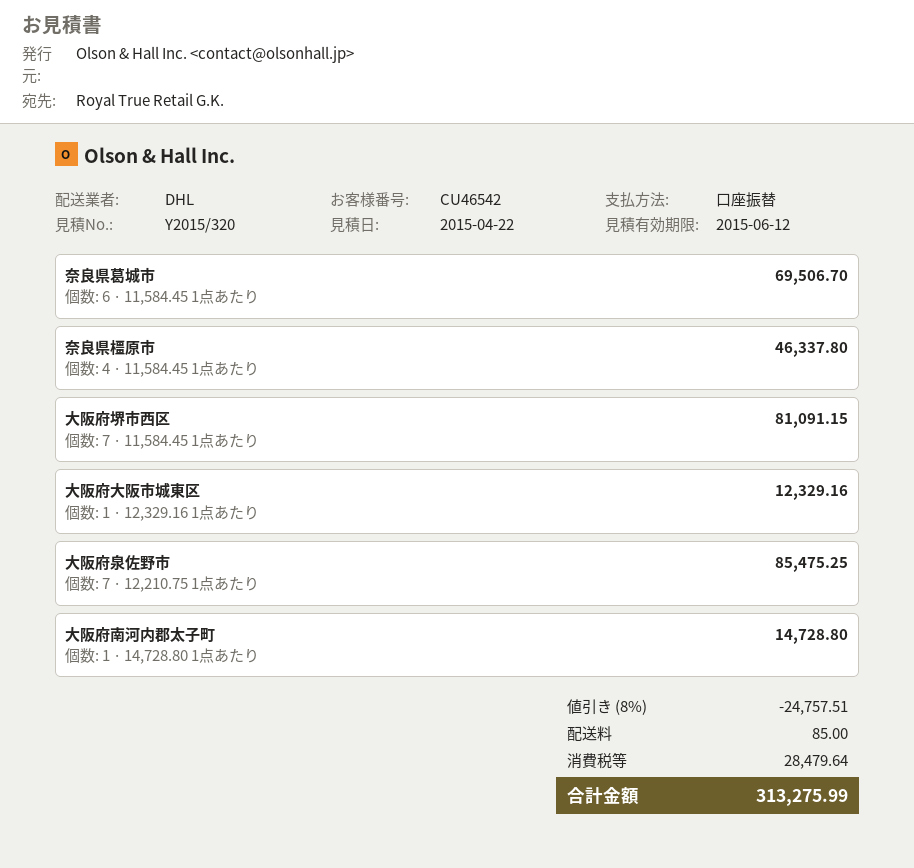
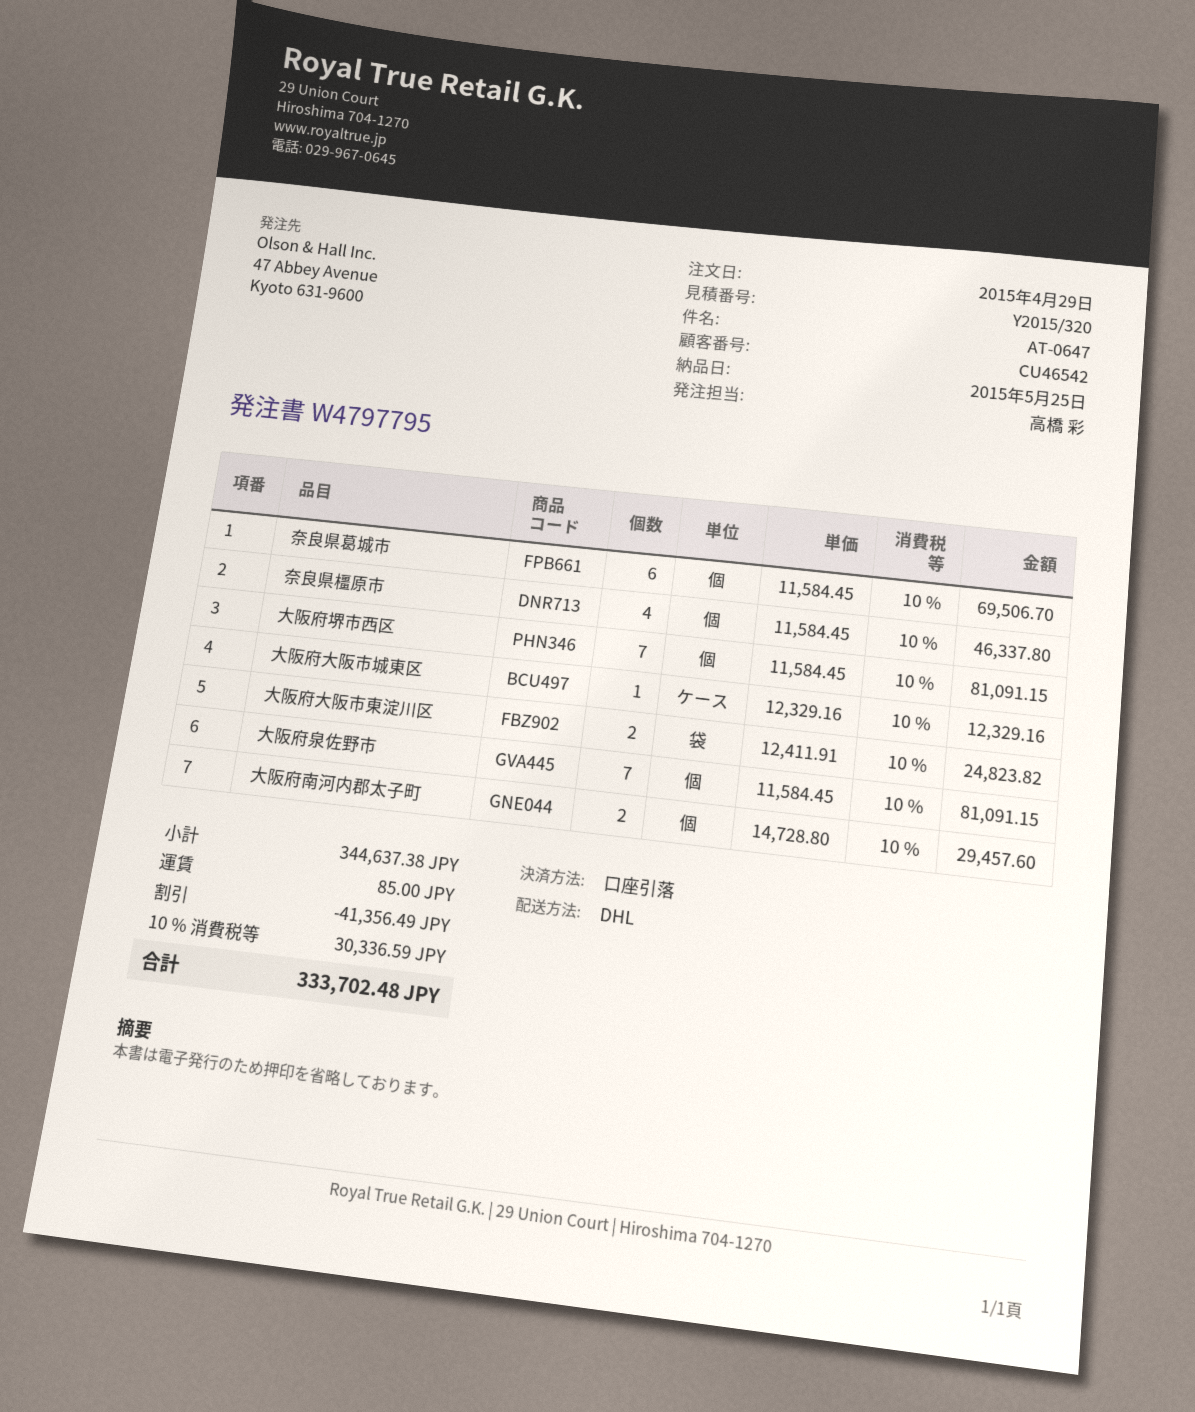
大阪府泉佐野市: 7 x 12210.75 = 85475.25 -> 7 x 11584.45 = 81091.15
大阪府南河内郡太子町: 1 x 14728.80 = 14728.80 -> 2 x 14728.80 = 29457.60
大阪府大阪市東淀川区: none -> 2 x 12411.91 = 24823.82
discount: 24757.51 -> 41356.49
tax: 28479.64 -> 30336.59
total: 313275.99 -> 333702.48

